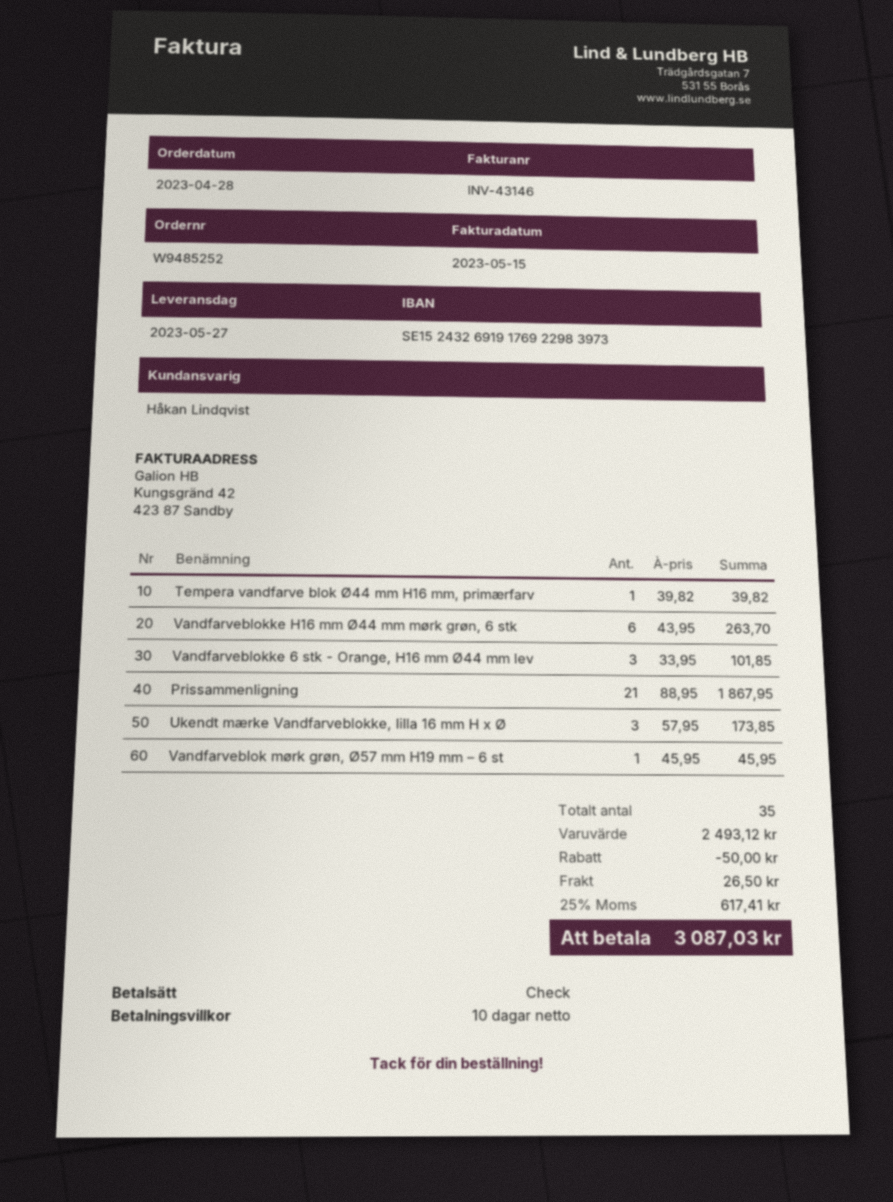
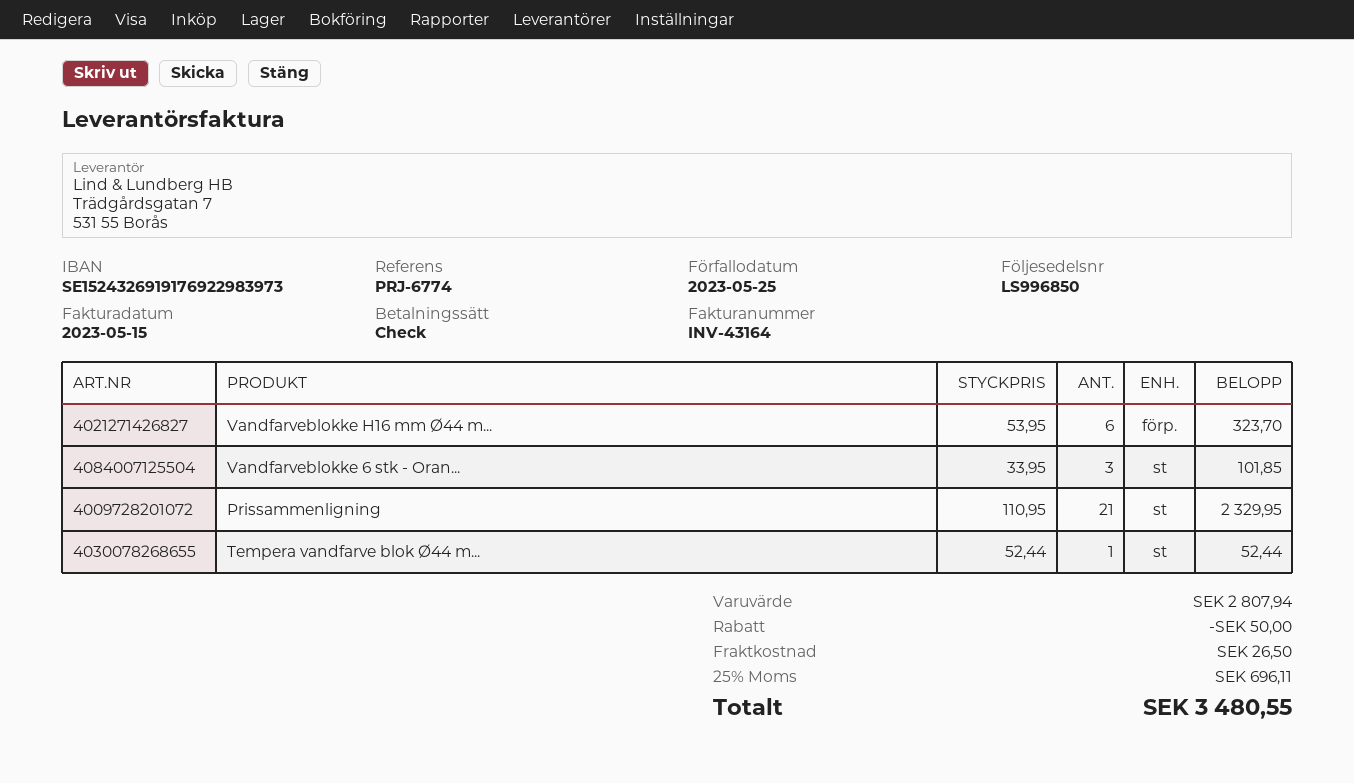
invoice number: INV-43146 -> INV-43164
Tempera vandfarve blok Ø44 mm H16 mm, primærfarv: 1 x 39.82 = 39.82 -> 1 x 52.44 = 52.44
Vandfarveblokke H16 mm Ø44 mm mørk grøn, 6 stk: 6 x 43.95 = 263.70 -> 6 x 53.95 = 323.70
Prissammenligning: 21 x 88.95 = 1867.95 -> 21 x 110.95 = 2329.95
Ukendt mærke Vandfarveblokke, lilla 16 mm H x Ø: 3 x 57.95 = 173.85 -> none
Vandfarveblok mørk grøn, Ø57 mm H19 mm – 6 st: 1 x 45.95 = 45.95 -> none
subtotal: 2493.12 -> 2807.94
tax: 25% = 617.41 -> 25% = 696.11
total: 3087.03 -> 3480.55

